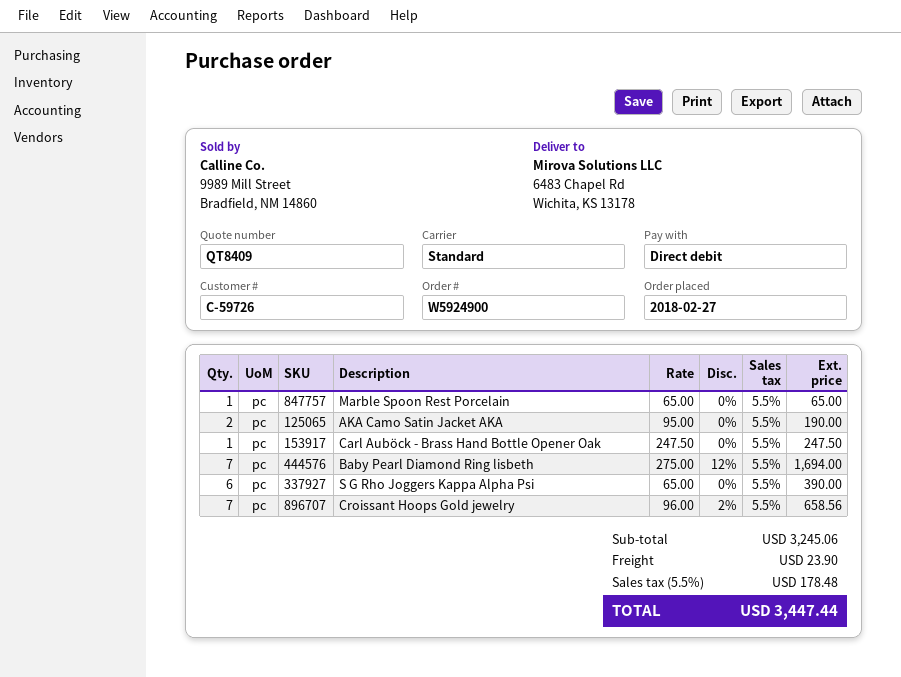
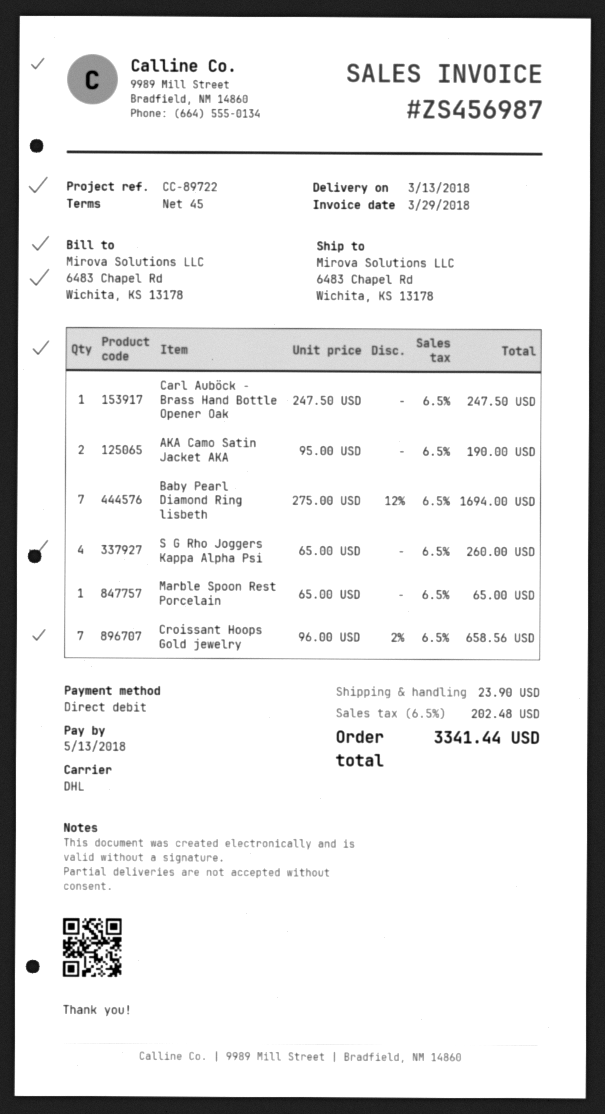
shipping method: standard -> DHL
S G Rho Joggers Kappa Alpha Psi: 6 x 65.00 = 390.00 -> 4 x 65.00 = 260.00
tax: 5.5% = 178.48 -> 6.5% = 202.48
total: 3447.44 -> 3341.44

